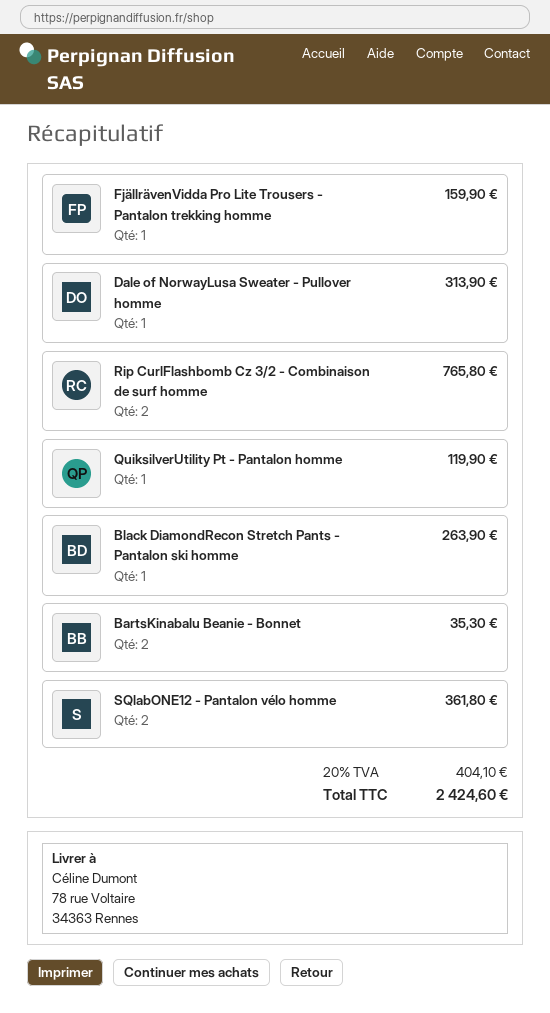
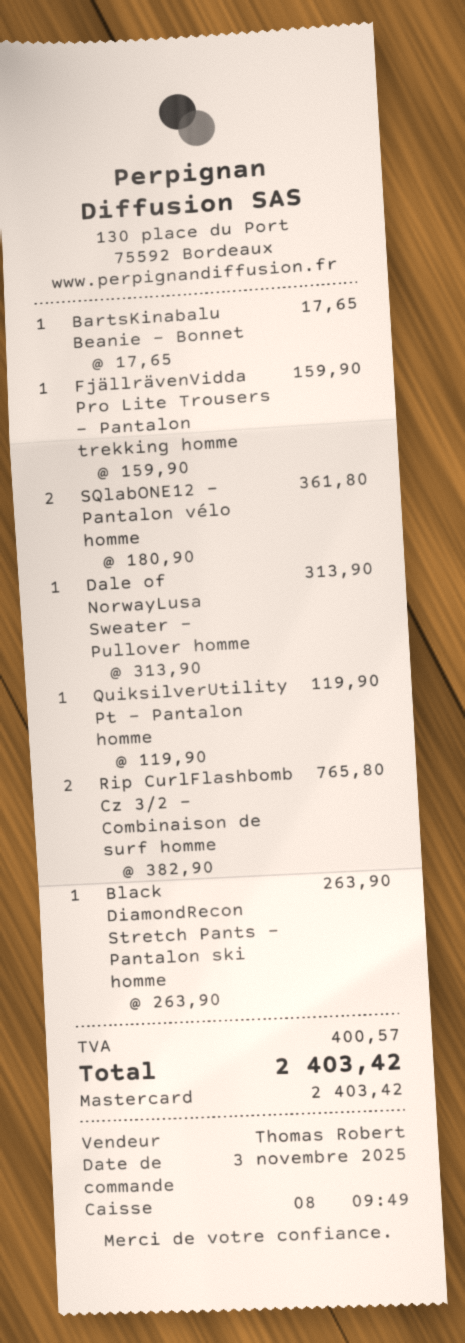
BartsKinabalu Beanie - Bonnet: 2 for 35.30 -> 1 for 17.65
tax: 404.10 -> 400.57
total: 2424.60 -> 2403.42

